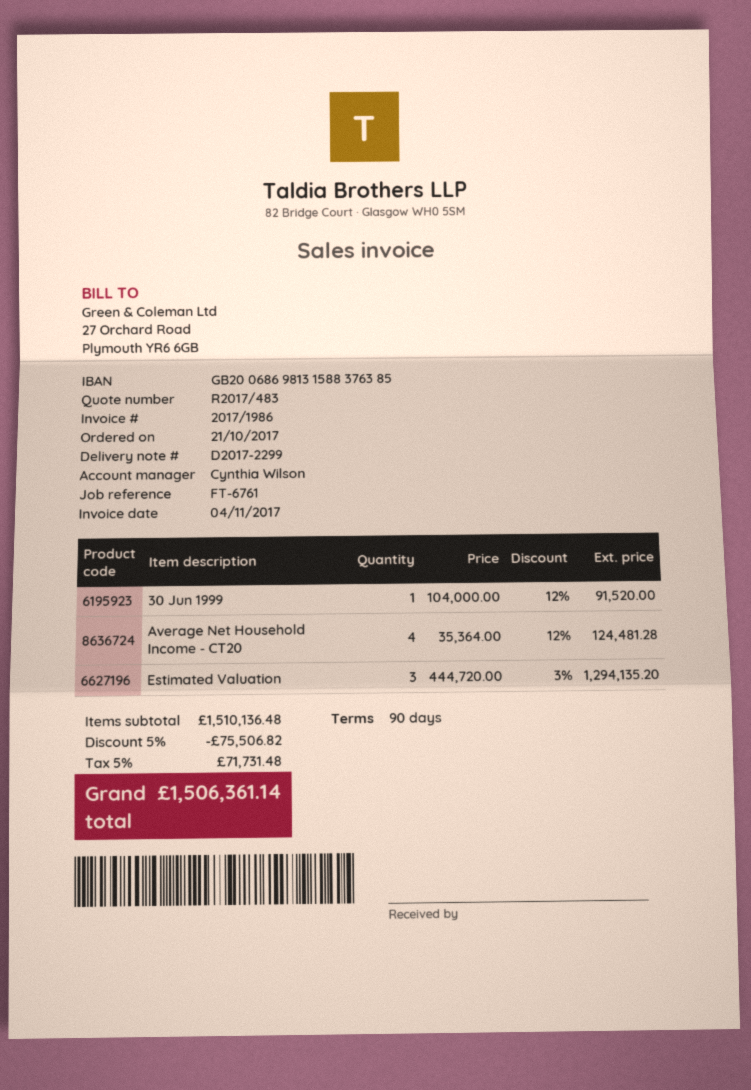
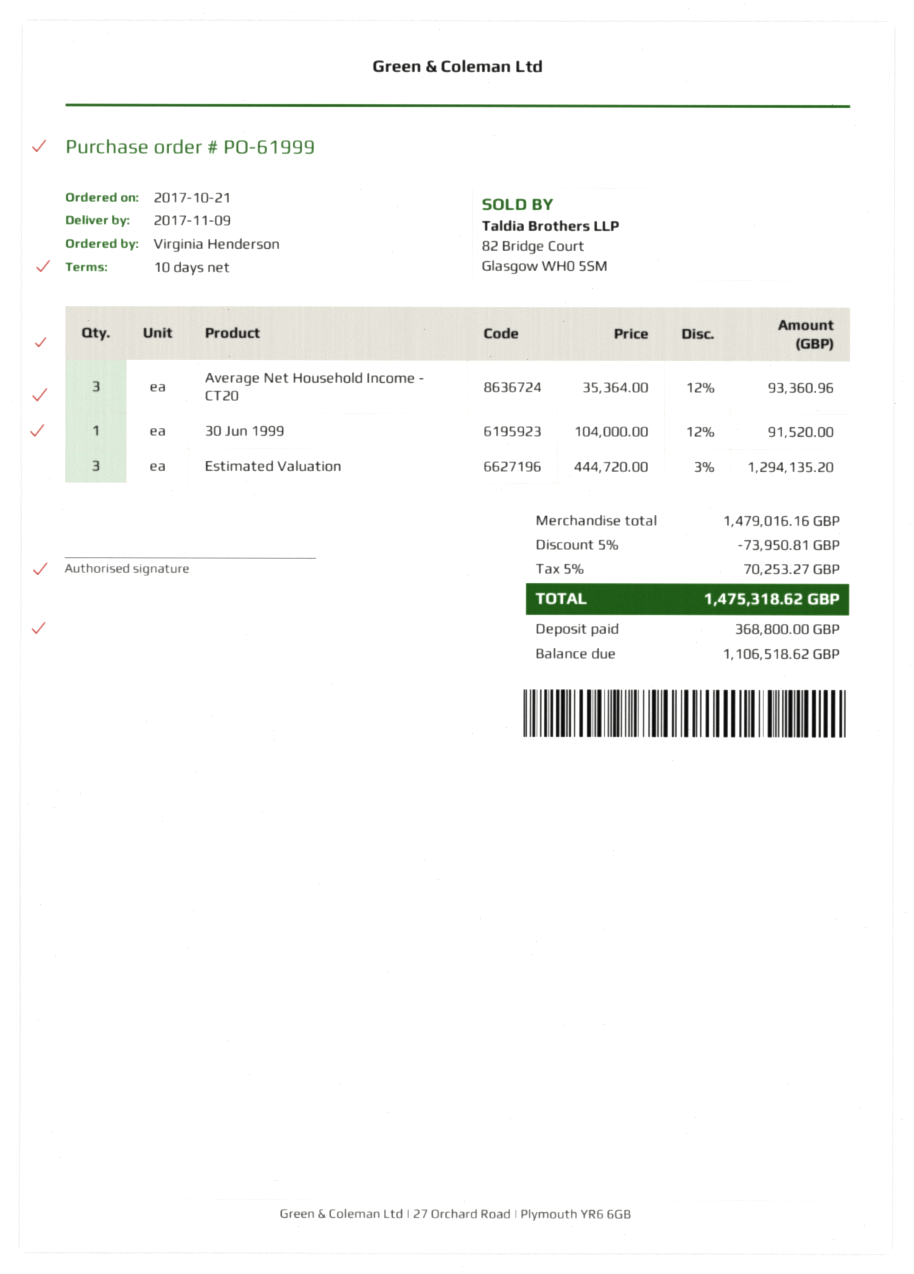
payment terms: 90 days -> 10 days
Average Net Household Income - CT20: 4 x 35364.00 - 12% = 124481.28 -> 3 x 35364.00 - 12% = 93360.96
subtotal: 1510136.48 -> 1479016.16
discount: 5% = 75506.82 -> 5% = 73950.81
tax: 5% = 71731.48 -> 5% = 70253.27
total: 1506361.14 -> 1475318.62

